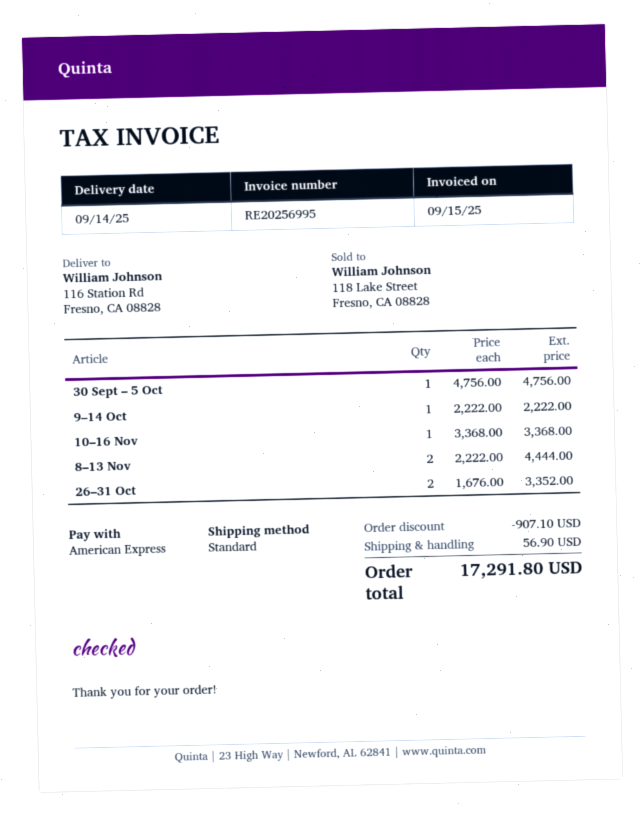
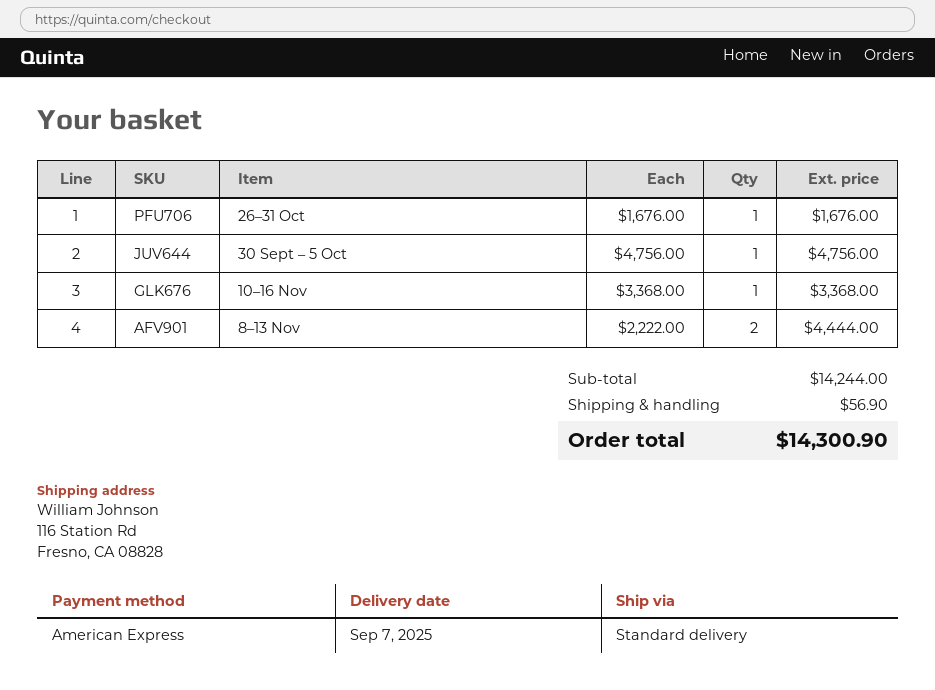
delivery date: 2025-09-14 -> 2025-09-07
9–14 Oct: 1 x 2222.00 = 2222.00 -> none
26–31 Oct: 2 x 1676.00 = 3352.00 -> 1 x 1676.00 = 1676.00
discount: 907.10 -> none
total: 17291.80 -> 14300.90

